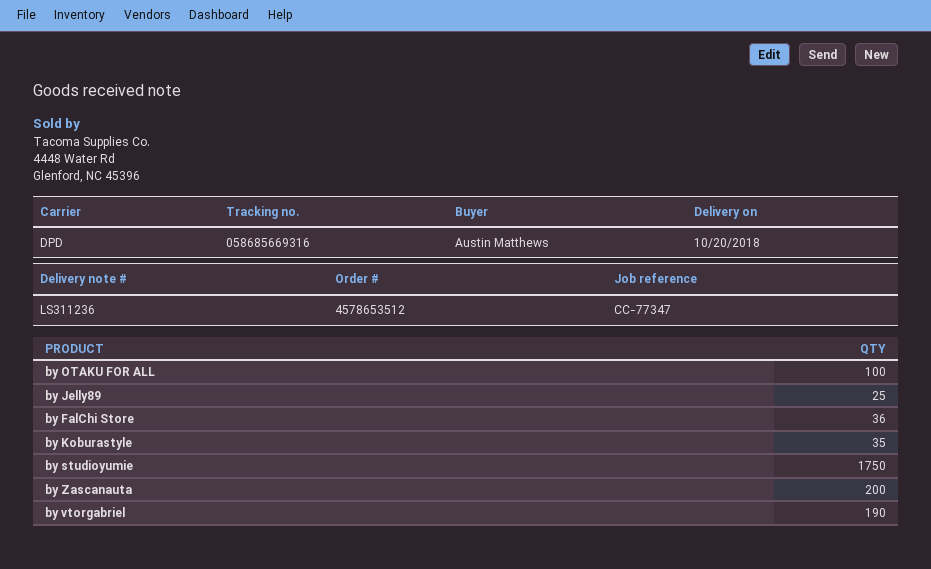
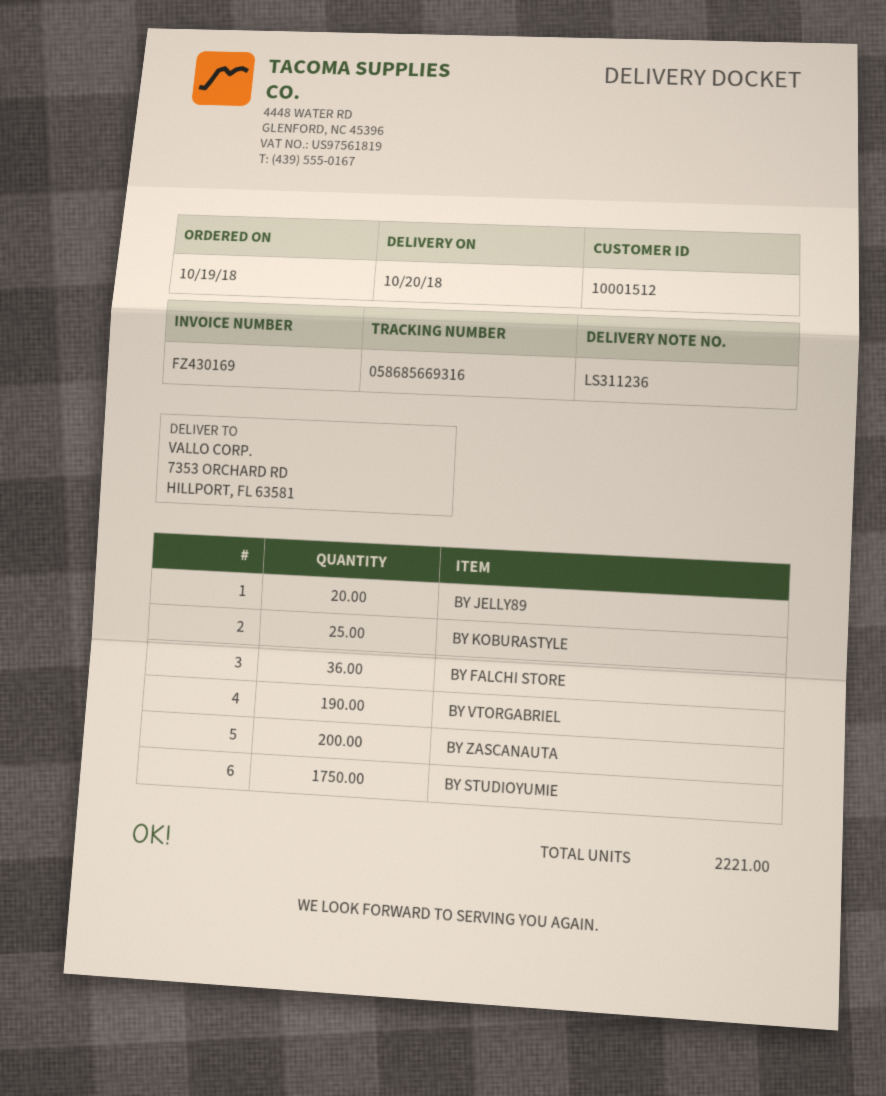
by OTAKU FOR ALL: 100 -> none
by Jelly89: 25 -> 20
by Koburastyle: 35 -> 25

